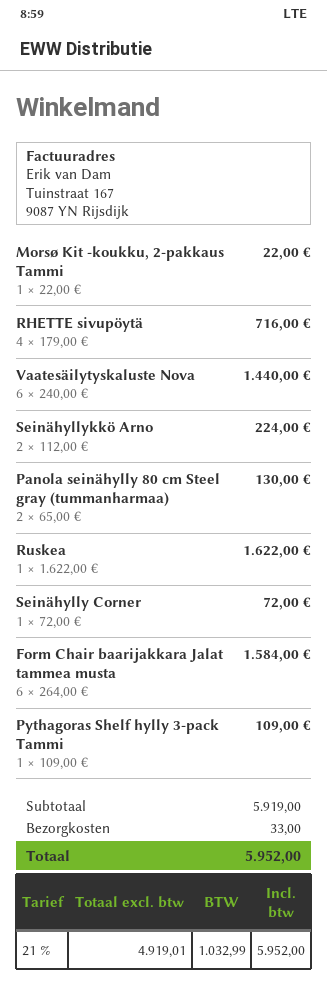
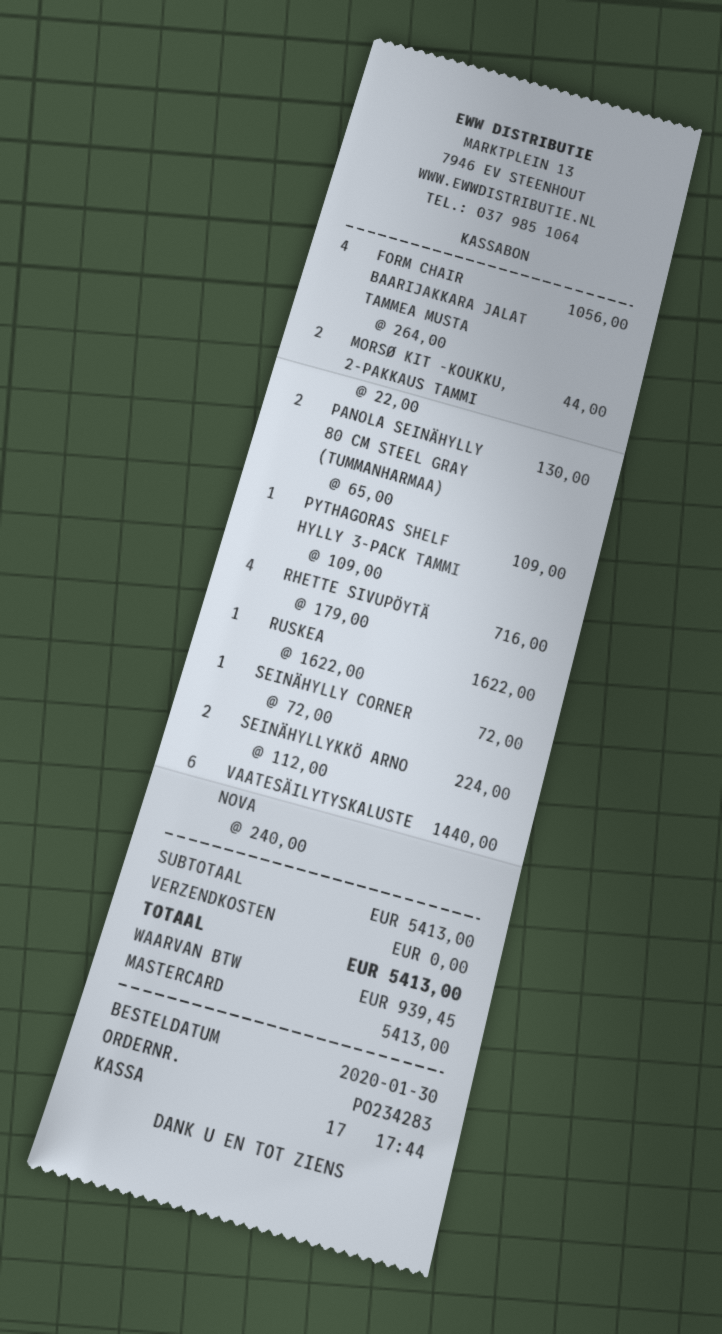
Morsø Kit -koukku, 2-pakkaus Tammi: 1 x 22.00 = 22.00 -> 2 x 22.00 = 44.00
Form Chair baarijakkara Jalat tammea musta: 6 x 264.00 = 1584.00 -> 4 x 264.00 = 1056.00
subtotal: 5919.00 -> 5413.00
shipping: 33.00 -> 0.00
tax: 1032.99 -> 939.45
total: 5952.00 -> 5413.00

